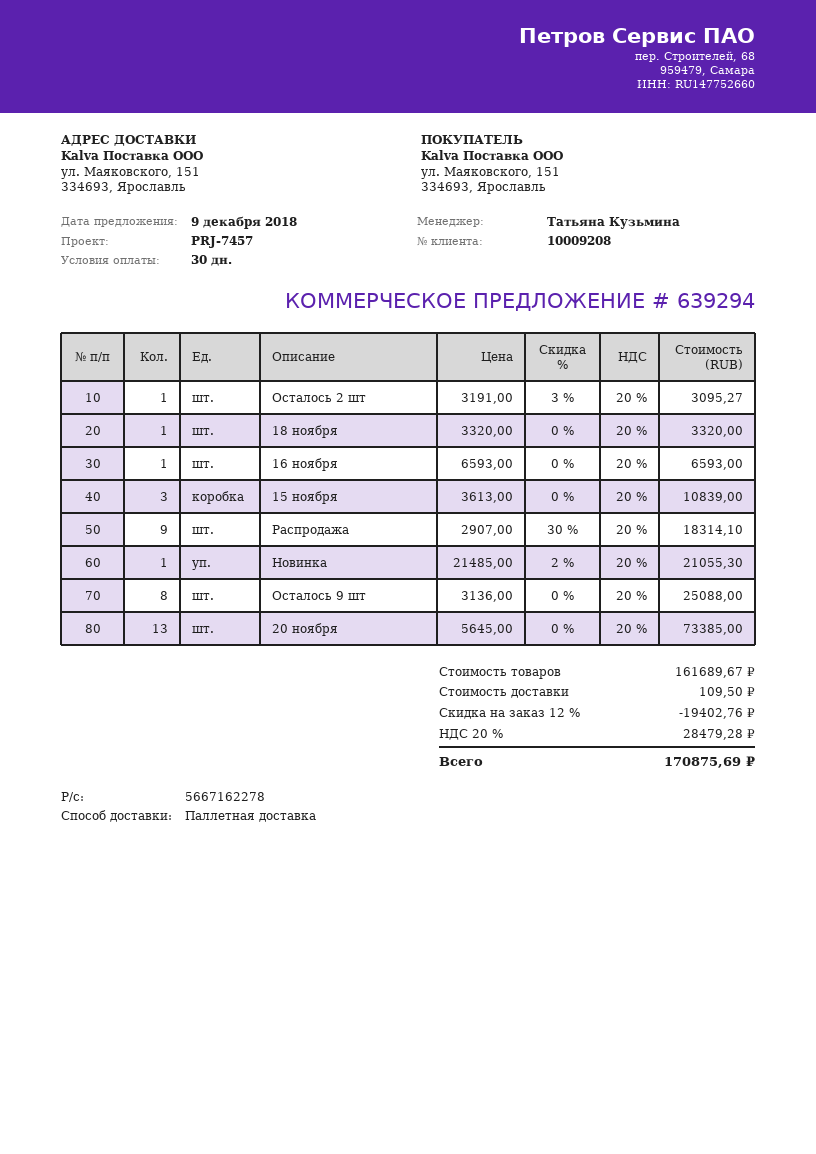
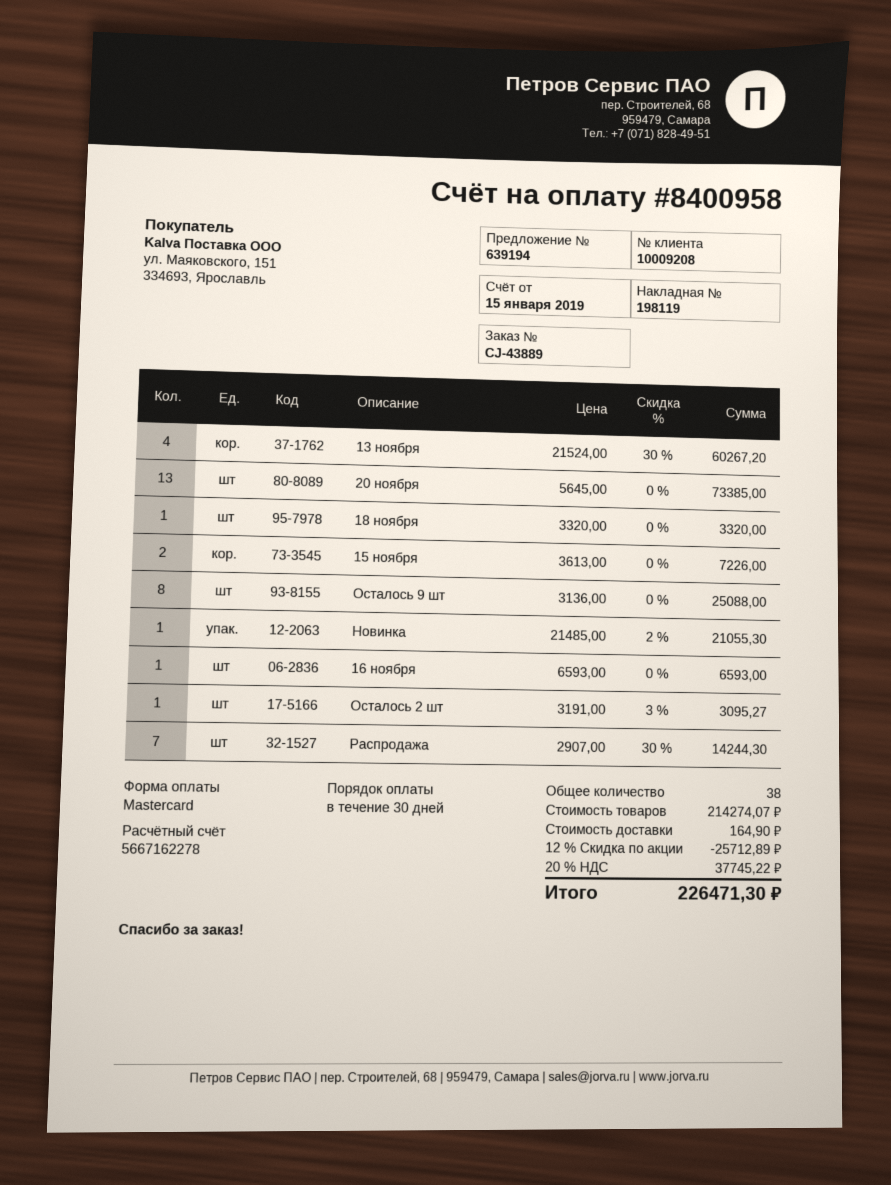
quote number: 639294 -> 639194
15 ноября: 3 x 3613.00 = 10839.00 -> 2 x 3613.00 = 7226.00
Распродажа: 9 x 2907.00 - 30% = 18314.10 -> 7 x 2907.00 - 30% = 14244.30
13 ноября: none -> 4 x 21524.00 - 30% = 60267.20
subtotal: 161689.67 -> 214274.07
discount: 12% = 19402.76 -> 12% = 25712.89
shipping: 109.50 -> 164.90
tax: 20% = 28479.28 -> 20% = 37745.22
total: 170875.69 -> 226471.30

